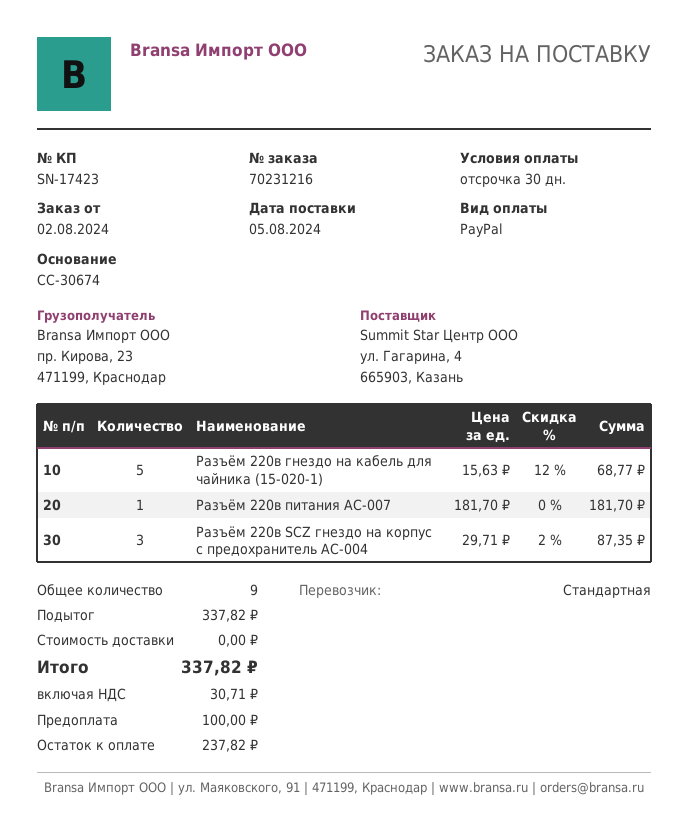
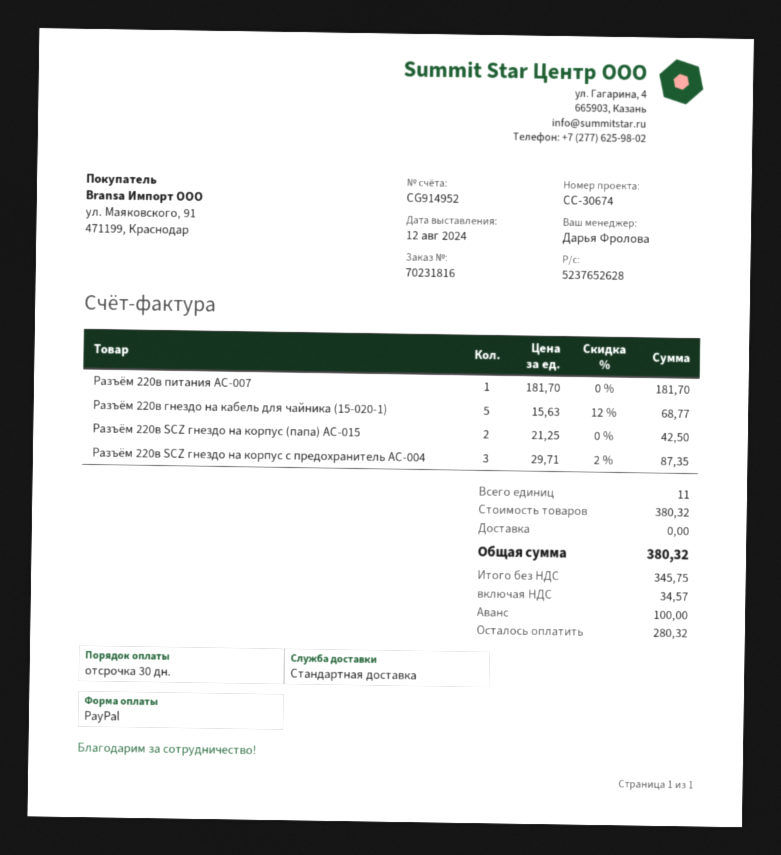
order number: 70231216 -> 70231816
Разъём 220в SCZ гнездо на корпус (папа) AC-015: none -> 2 x 21.25 = 42.50
total quantity: 9 -> 11
subtotal: 337.82 -> 380.32
tax: 30.71 -> 34.57
total: 337.82 -> 380.32
balance: 237.82 -> 280.32

